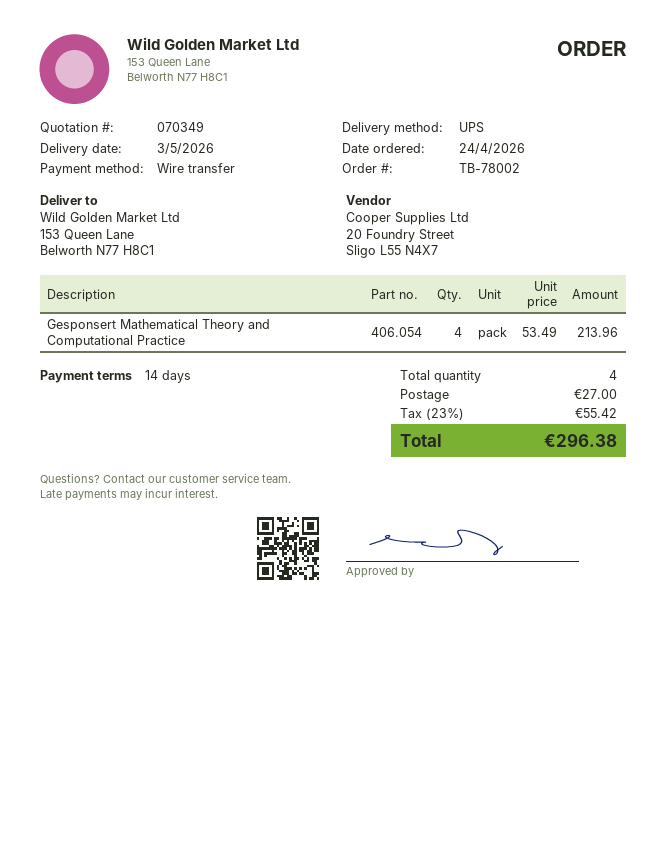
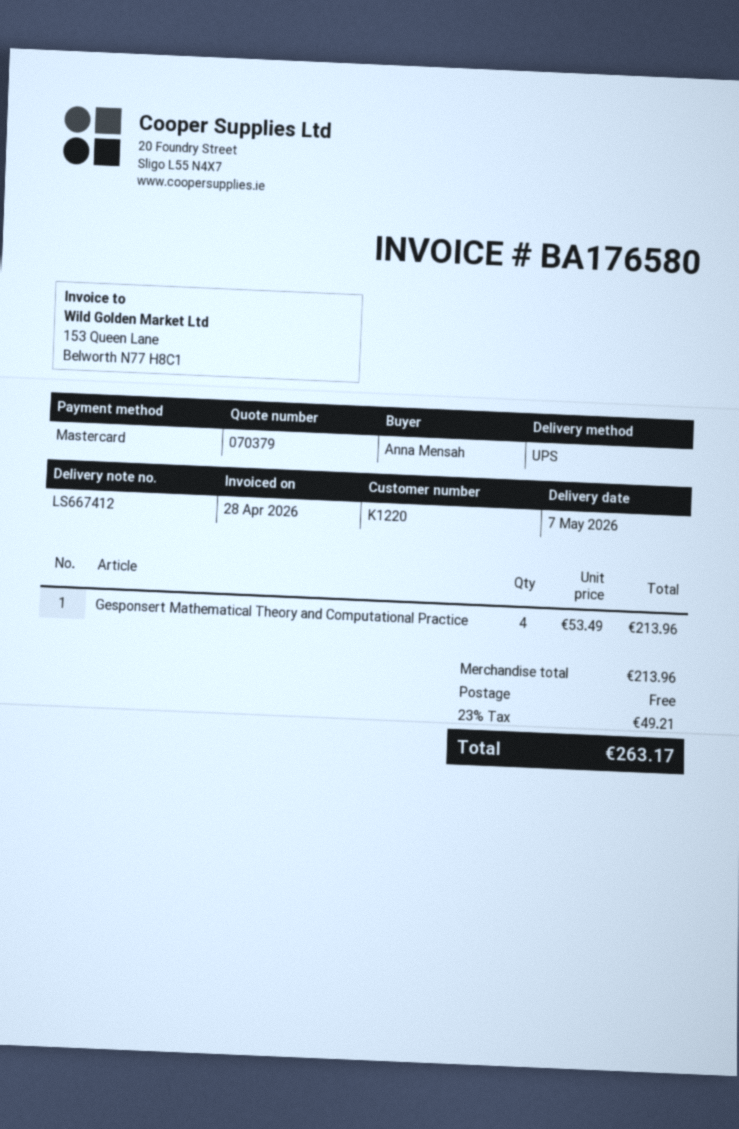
quote number: 070349 -> 070379
delivery date: 2026-05-03 -> 2026-05-07
payment method: bank transfer -> Mastercard
shipping: 27.00 -> 0.00
tax: 23% = 55.42 -> 23% = 49.21
total: 296.38 -> 263.17

